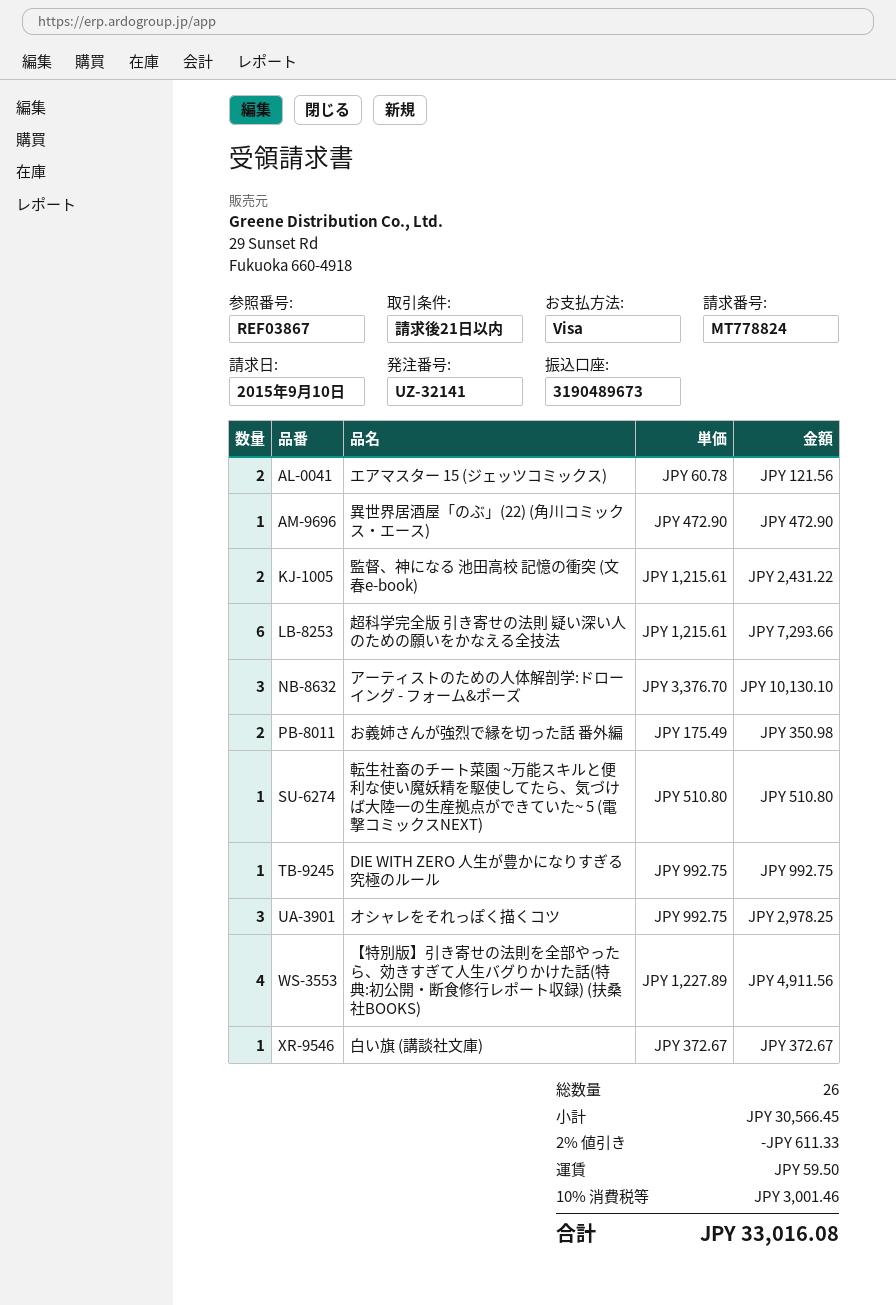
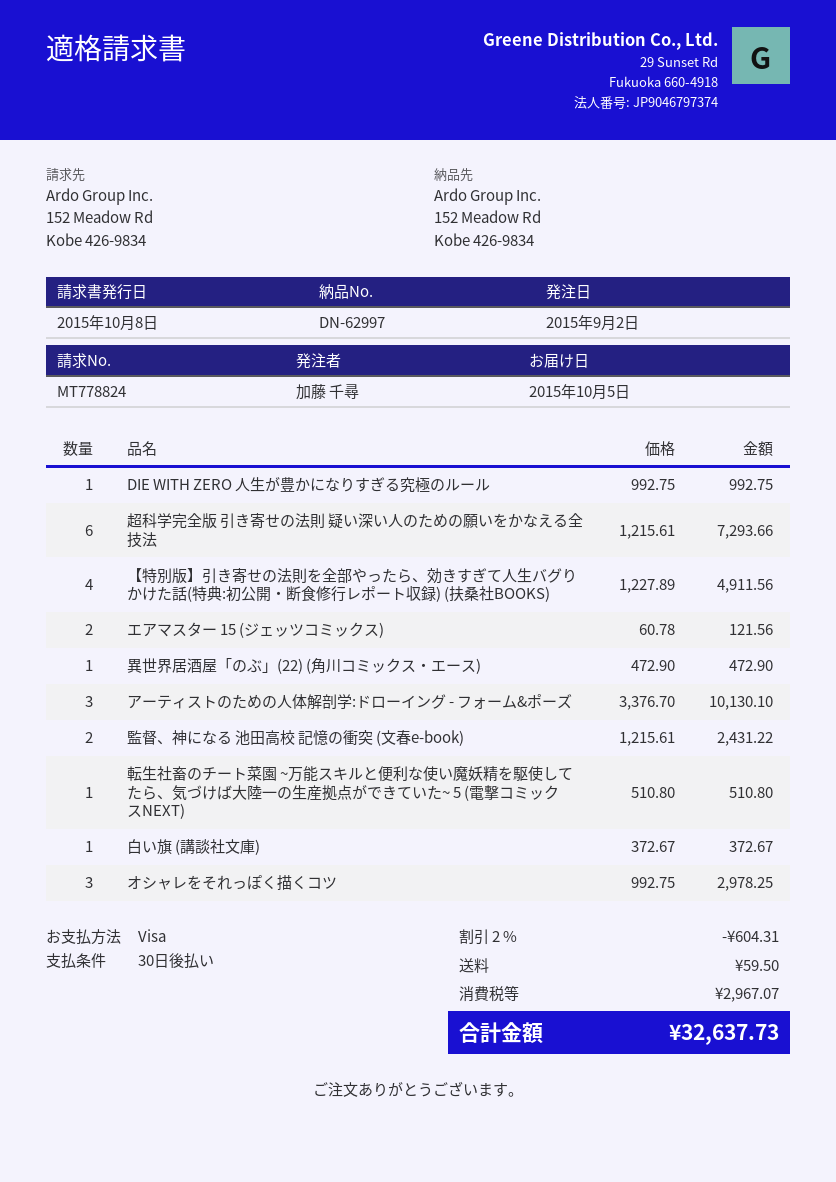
invoice date: 2015-09-10 -> 2015-10-08
payment terms: 21 days -> 30 days
お義姉さんが強烈で縁を切った話 番外編: 2 x 175.49 = 350.98 -> none
discount: 2% = 611.33 -> 2% = 604.31
tax: 3001.46 -> 2967.07
total: 33016.08 -> 32637.73

